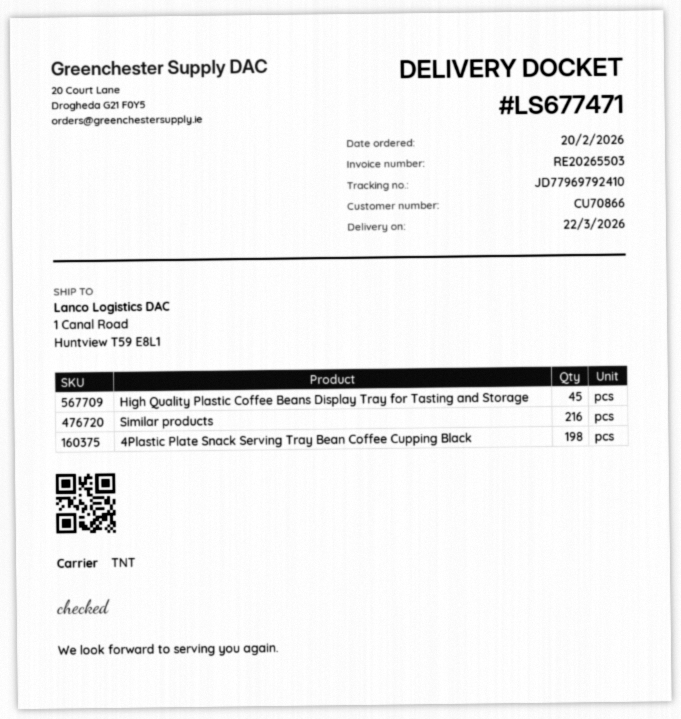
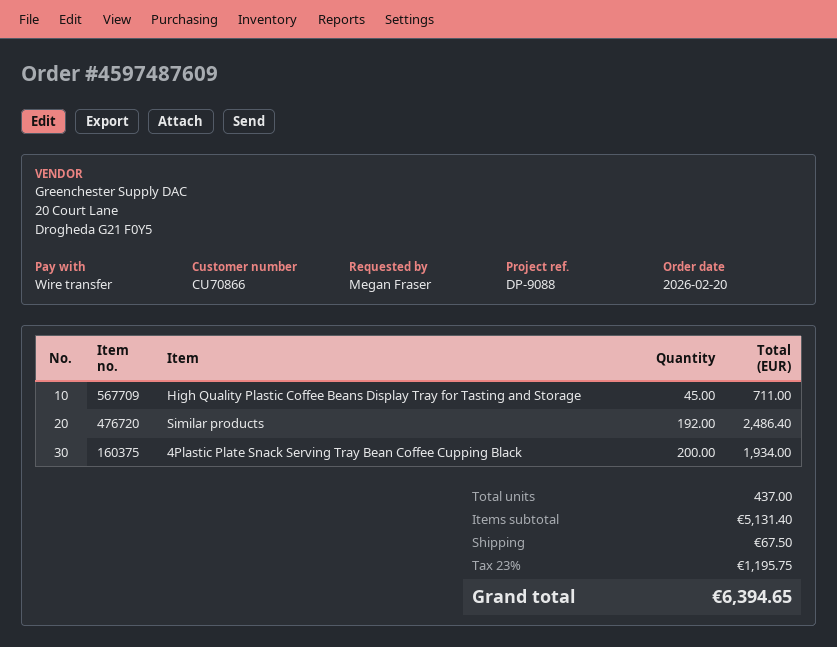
Similar products: 216 -> 192
4Plastic Plate Snack Serving Tray Bean Coffee Cupping Black: 198 -> 200

